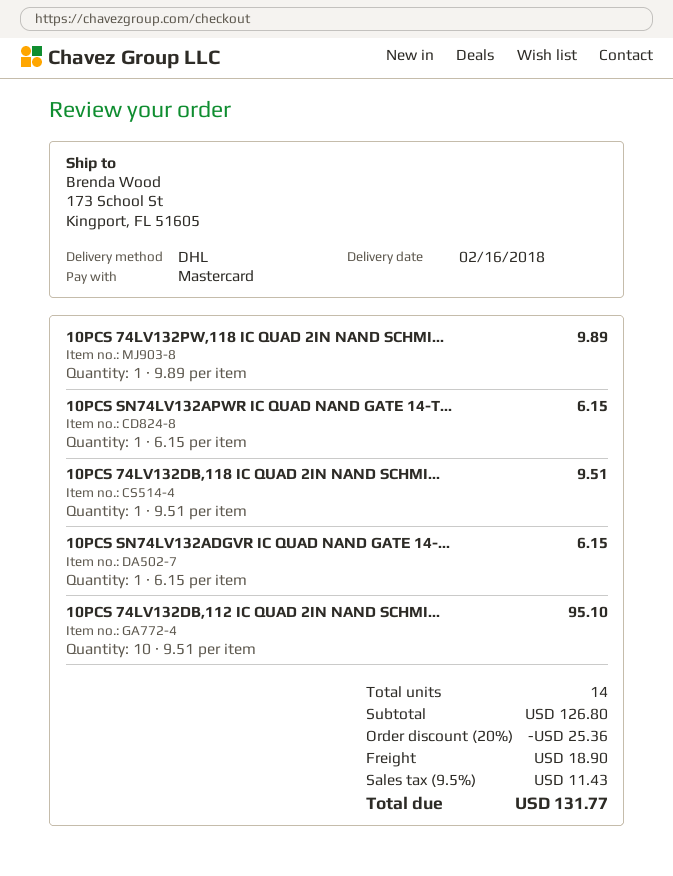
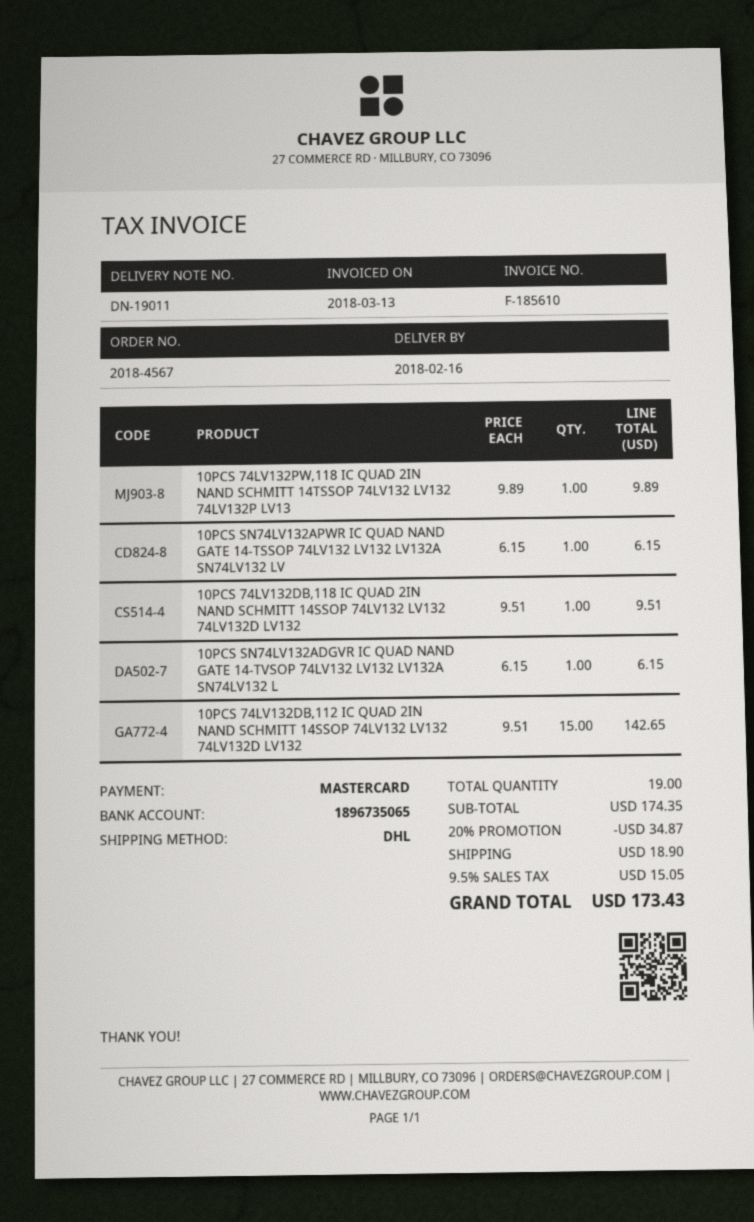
10PCS 74LV132DB,112 IC QUAD 2IN NAND SCHMI...: 10 x 9.51 = 95.10 -> 15 x 9.51 = 142.65
total quantity: 14 -> 19
subtotal: 126.80 -> 174.35
discount: 20% = 25.36 -> 20% = 34.87
tax: 9.5% = 11.43 -> 9.5% = 15.05
total: 131.77 -> 173.43

